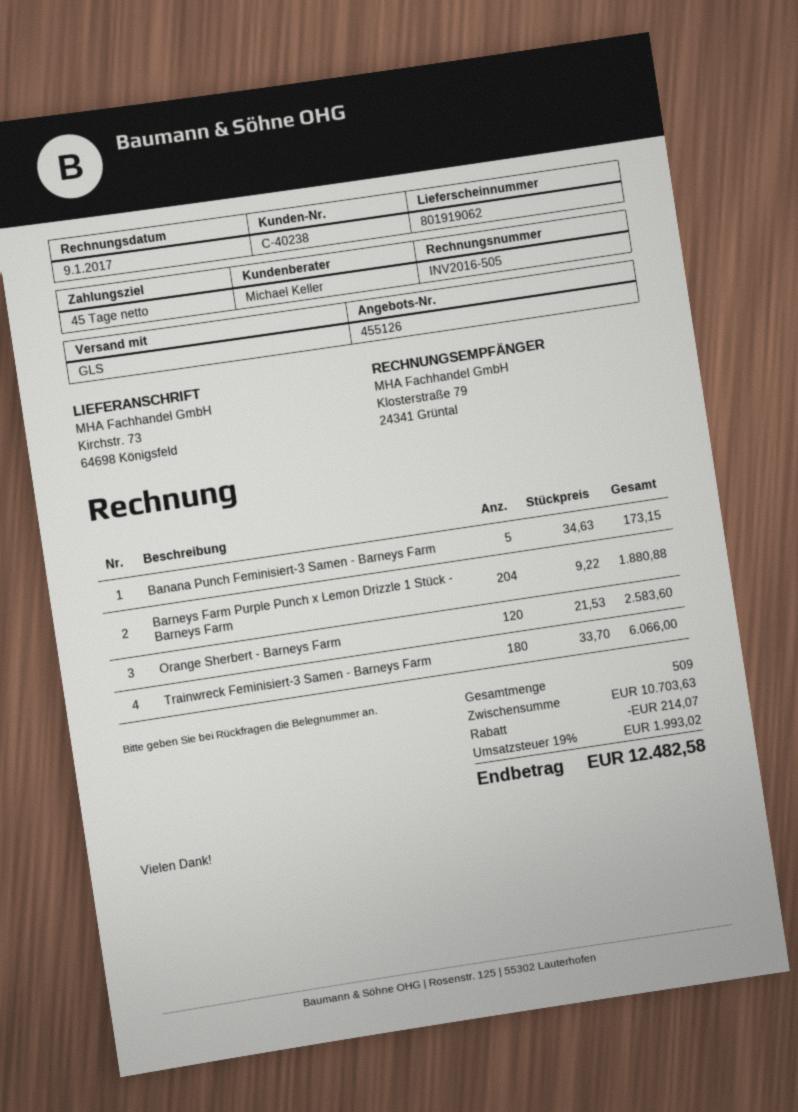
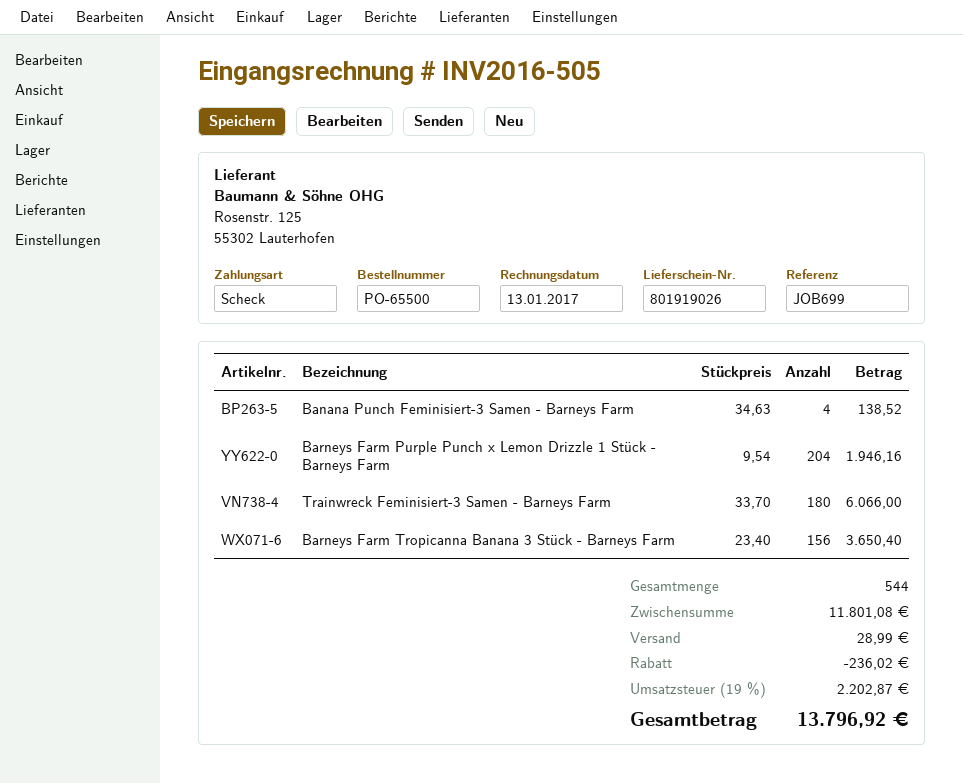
delivery note number: 801919062 -> 801919026
invoice date: 2017-01-09 -> 2017-01-13
Banana Punch Feminisiert-3 Samen - Barneys Farm: 5 x 34.63 = 173.15 -> 4 x 34.63 = 138.52
Barneys Farm Purple Punch x Lemon Drizzle 1 Stück - Barneys Farm: 204 x 9.22 = 1880.88 -> 204 x 9.54 = 1946.16
Orange Sherbert - Barneys Farm: 120 x 21.53 = 2583.60 -> none
Barneys Farm Tropicanna Banana 3 Stück - Barneys Farm: none -> 156 x 23.40 = 3650.40
total quantity: 509 -> 544
subtotal: 10703.63 -> 11801.08
discount: 214.07 -> 236.02
shipping: none -> 28.99
tax: 19% = 1993.02 -> 19% = 2202.87
total: 12482.58 -> 13796.92

